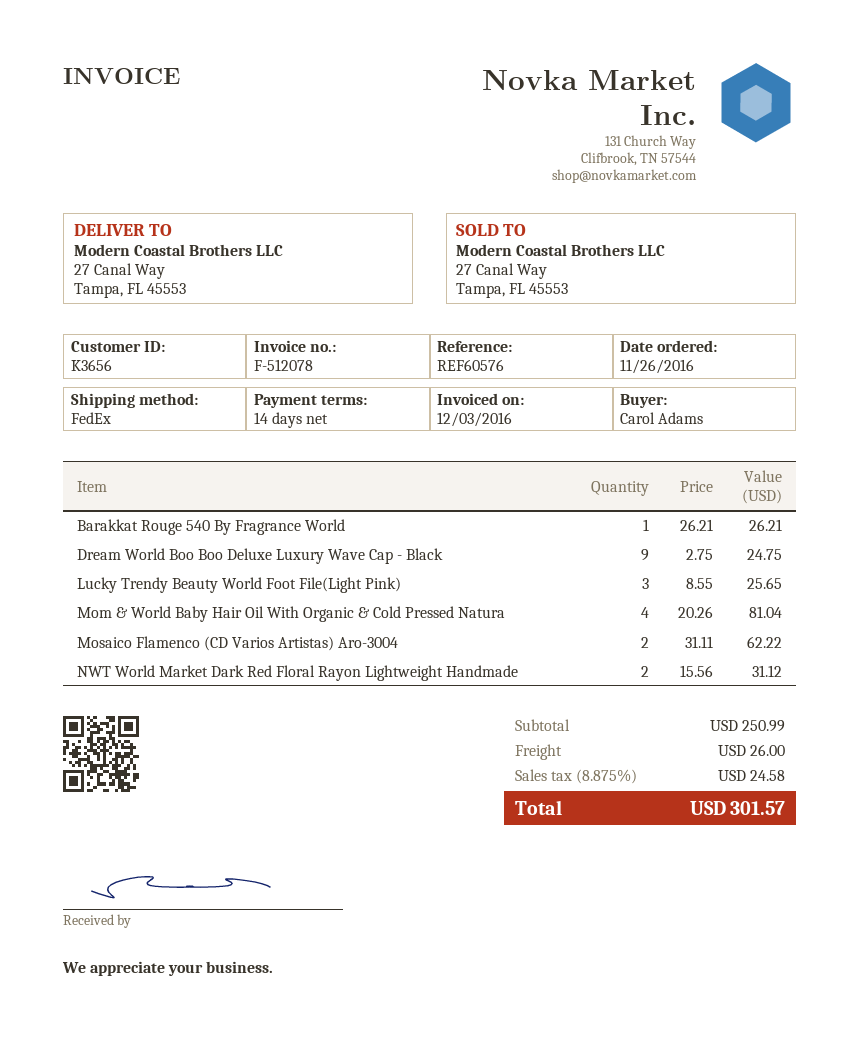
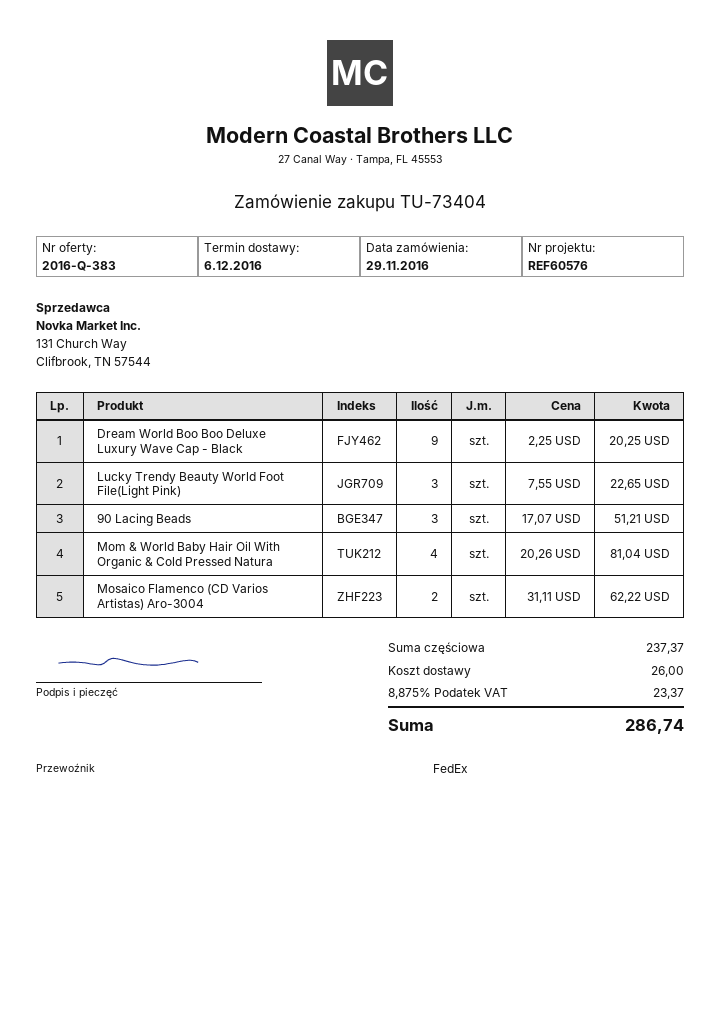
order date: 2016-11-26 -> 2016-11-29
Barakkat Rouge 540 By Fragrance World: 1 x 26.21 = 26.21 -> none
Dream World Boo Boo Deluxe Luxury Wave Cap - Black: 9 x 2.75 = 24.75 -> 9 x 2.25 = 20.25
Lucky Trendy Beauty World Foot File(Light Pink): 3 x 8.55 = 25.65 -> 3 x 7.55 = 22.65
NWT World Market Dark Red Floral Rayon Lightweight Handmade: 2 x 15.56 = 31.12 -> none
90 Lacing Beads: none -> 3 x 17.07 = 51.21
subtotal: 250.99 -> 237.37
tax: 8.875% = 24.58 -> 8.875% = 23.37
total: 301.57 -> 286.74

